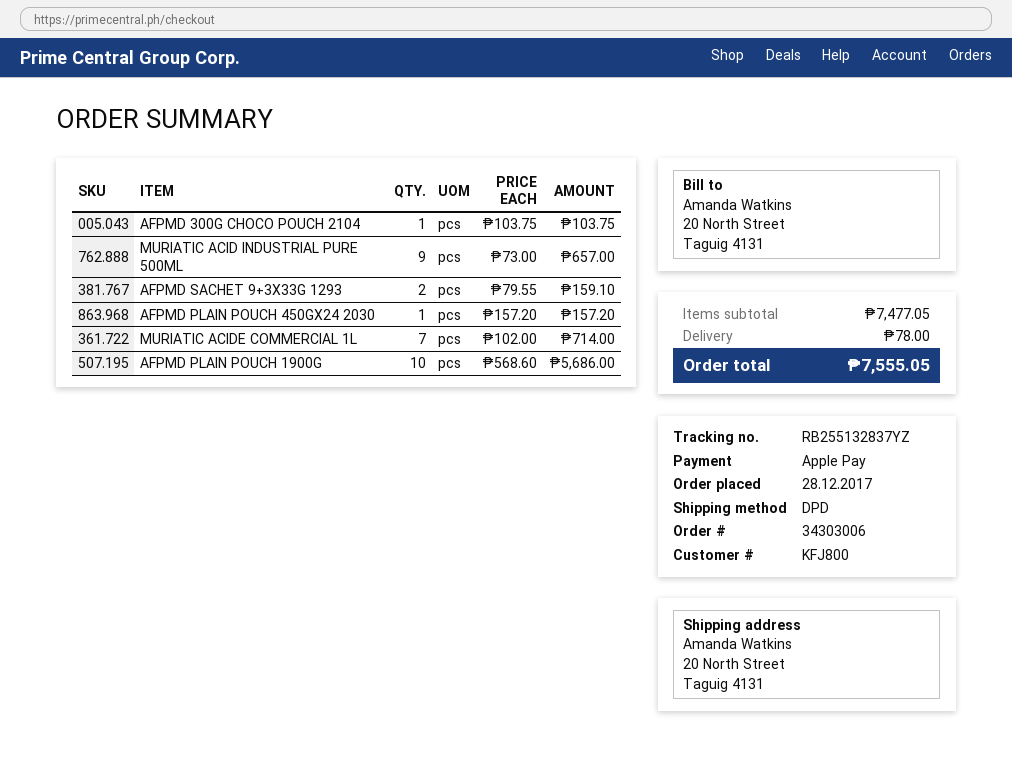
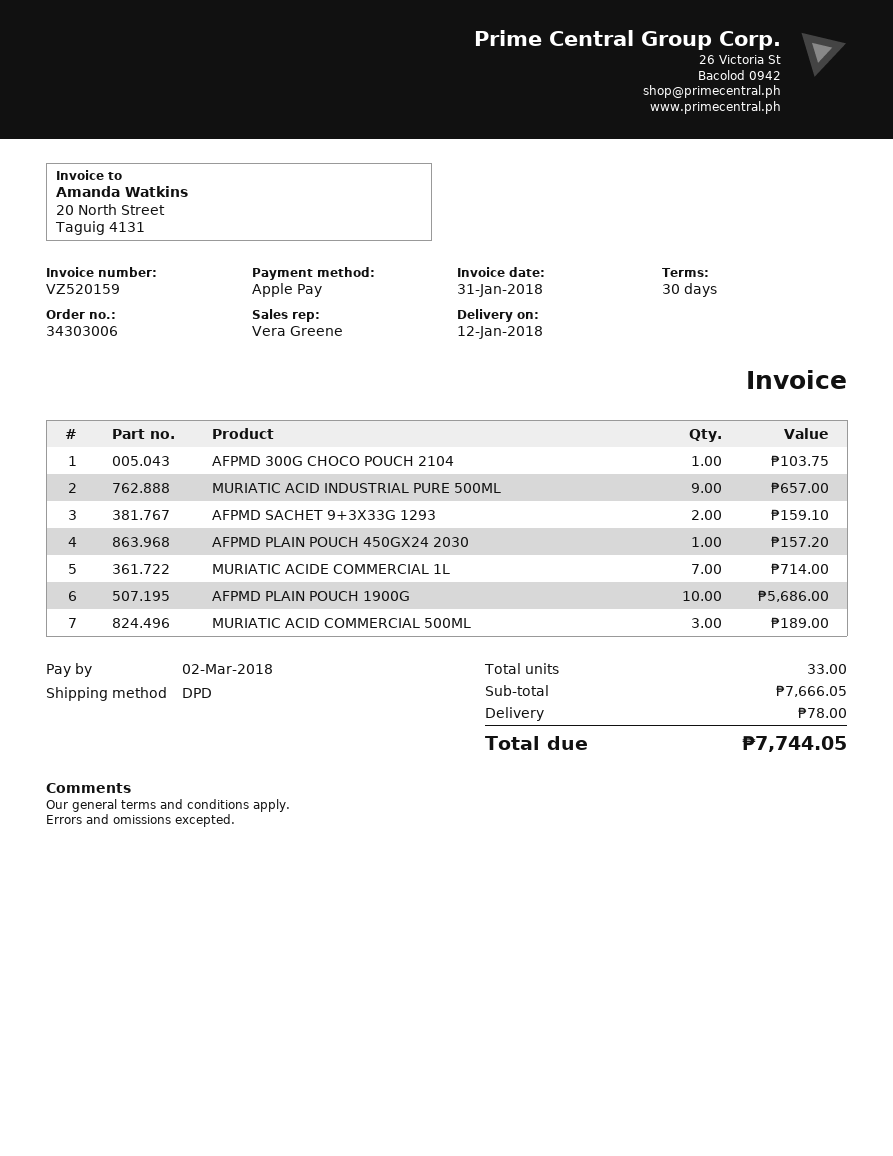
MURIATIC ACID COMMERCIAL 500ML: none -> 3 for 189.00
subtotal: 7477.05 -> 7666.05
total: 7555.05 -> 7744.05

